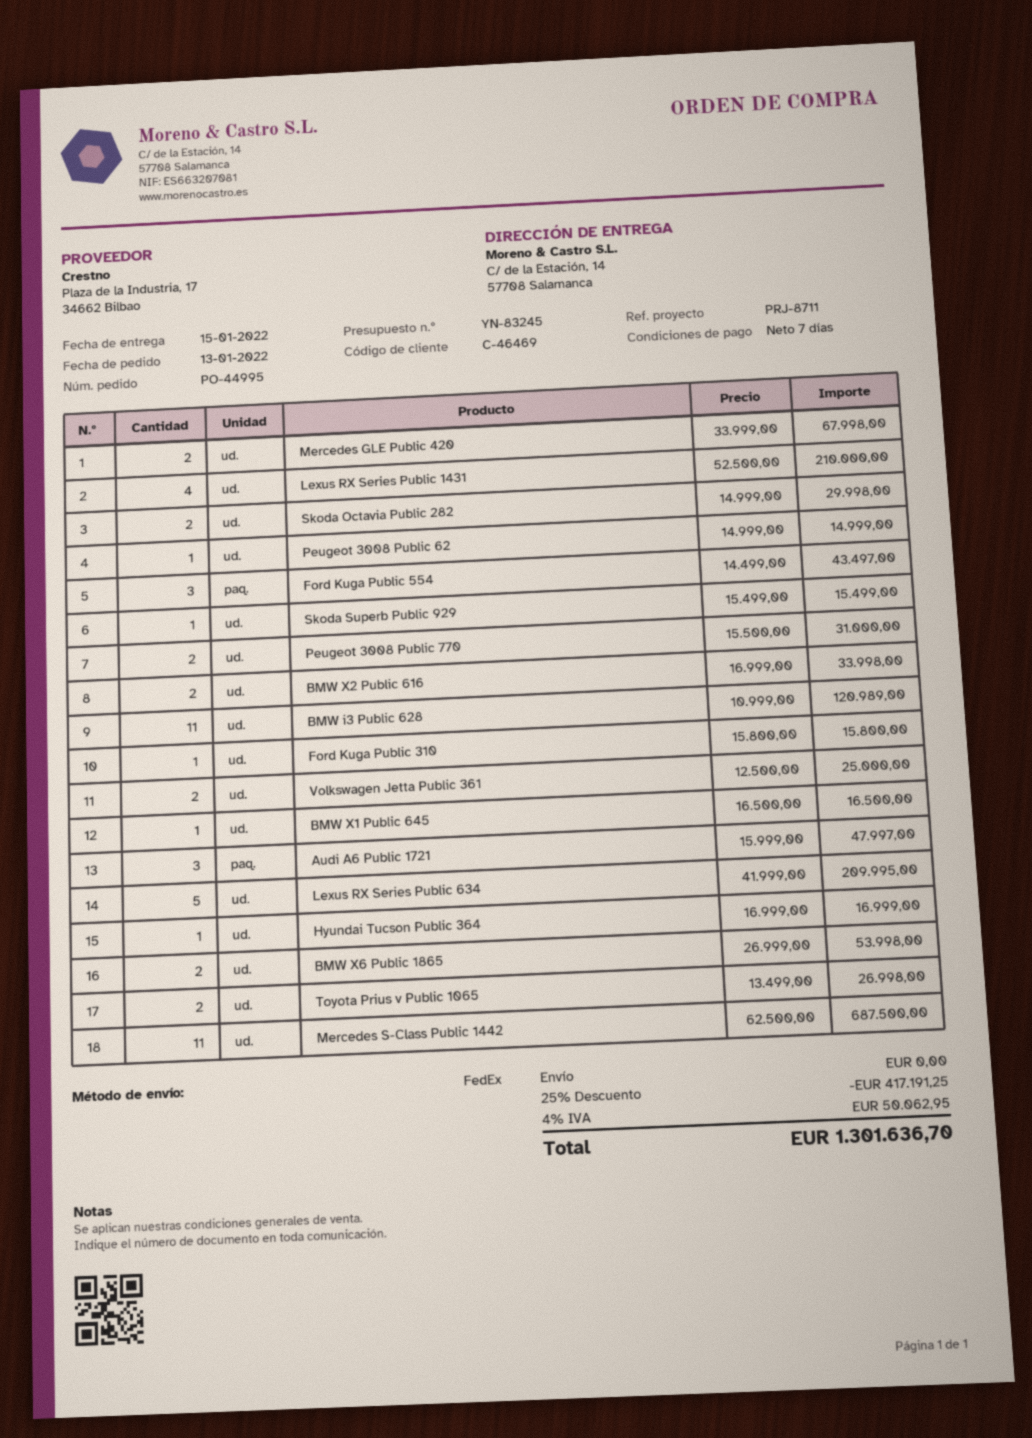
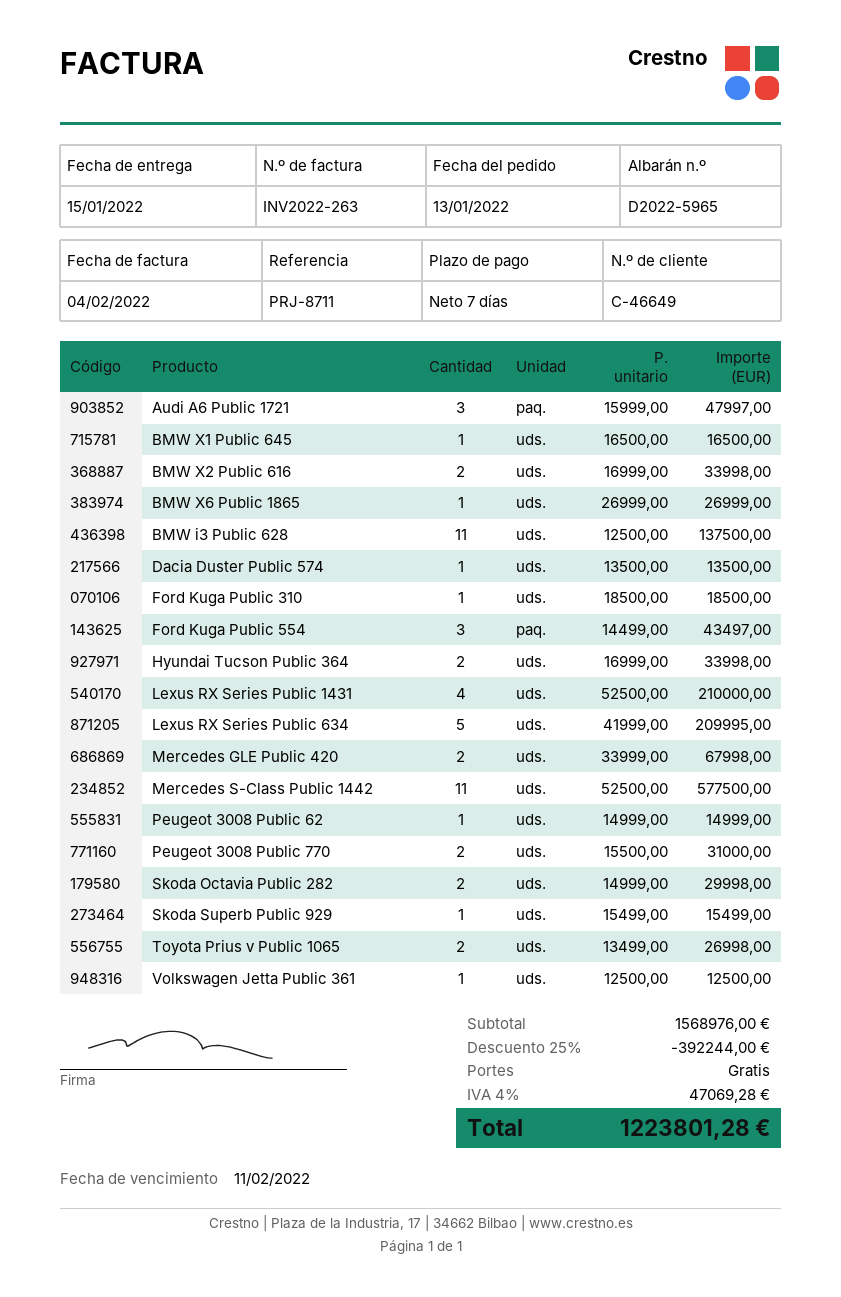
customer number: C-46469 -> C-46649
BMW i3 Public 628: 11 x 10999.00 = 120989.00 -> 11 x 12500.00 = 137500.00
Ford Kuga Public 310: 1 x 15800.00 = 15800.00 -> 1 x 18500.00 = 18500.00
Volkswagen Jetta Public 361: 2 x 12500.00 = 25000.00 -> 1 x 12500.00 = 12500.00
Hyundai Tucson Public 364: 1 x 16999.00 = 16999.00 -> 2 x 16999.00 = 33998.00
BMW X6 Public 1865: 2 x 26999.00 = 53998.00 -> 1 x 26999.00 = 26999.00
Mercedes S-Class Public 1442: 11 x 62500.00 = 687500.00 -> 11 x 52500.00 = 577500.00
Dacia Duster Public 574: none -> 1 x 13500.00 = 13500.00
discount: 25% = 417191.25 -> 25% = 392244.00
tax: 4% = 50062.95 -> 4% = 47069.28
total: 1301636.70 -> 1223801.28

